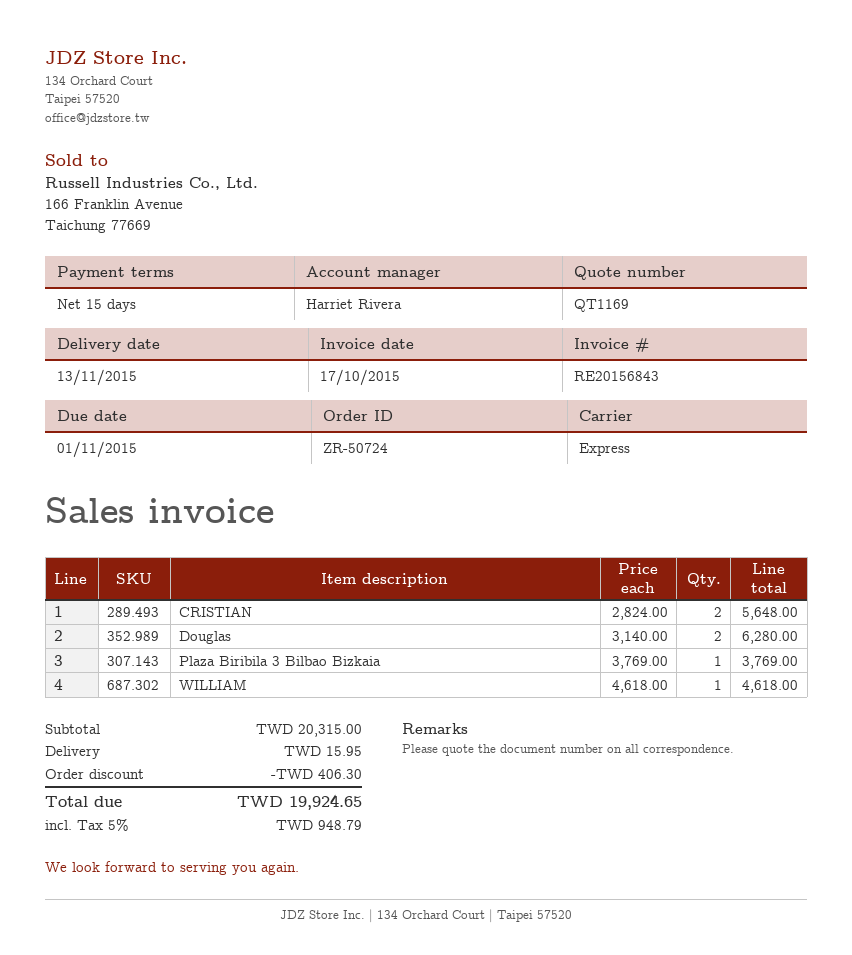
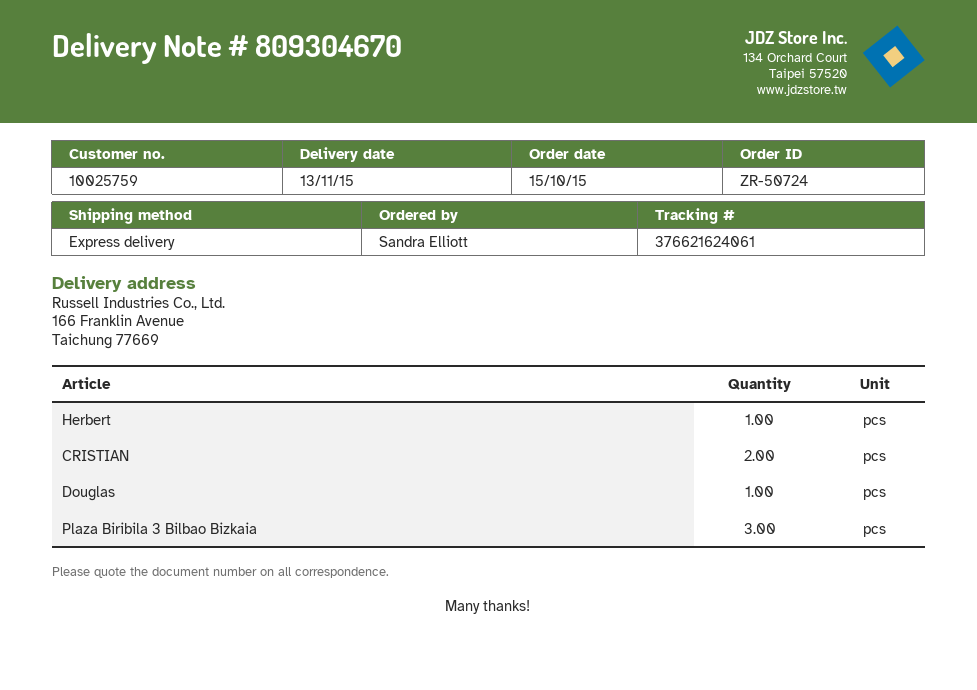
Douglas: 2 -> 1
Plaza Biribila 3 Bilbao Bizkaia: 1 -> 3
WILLIAM: 1 -> none
Herbert: none -> 1

